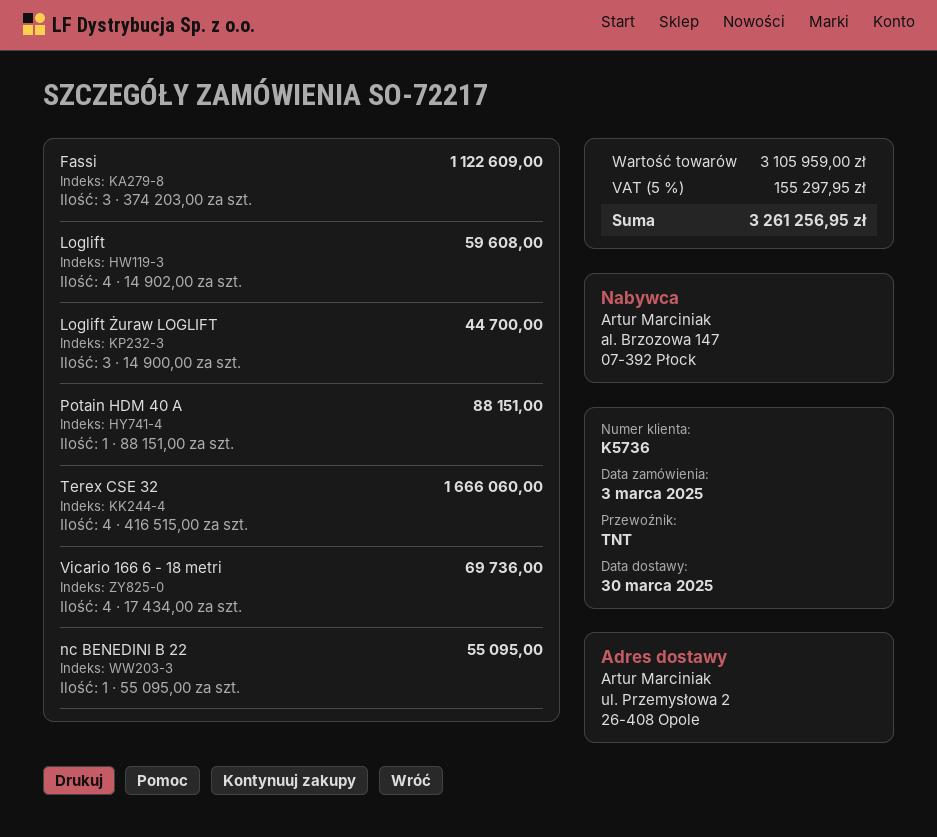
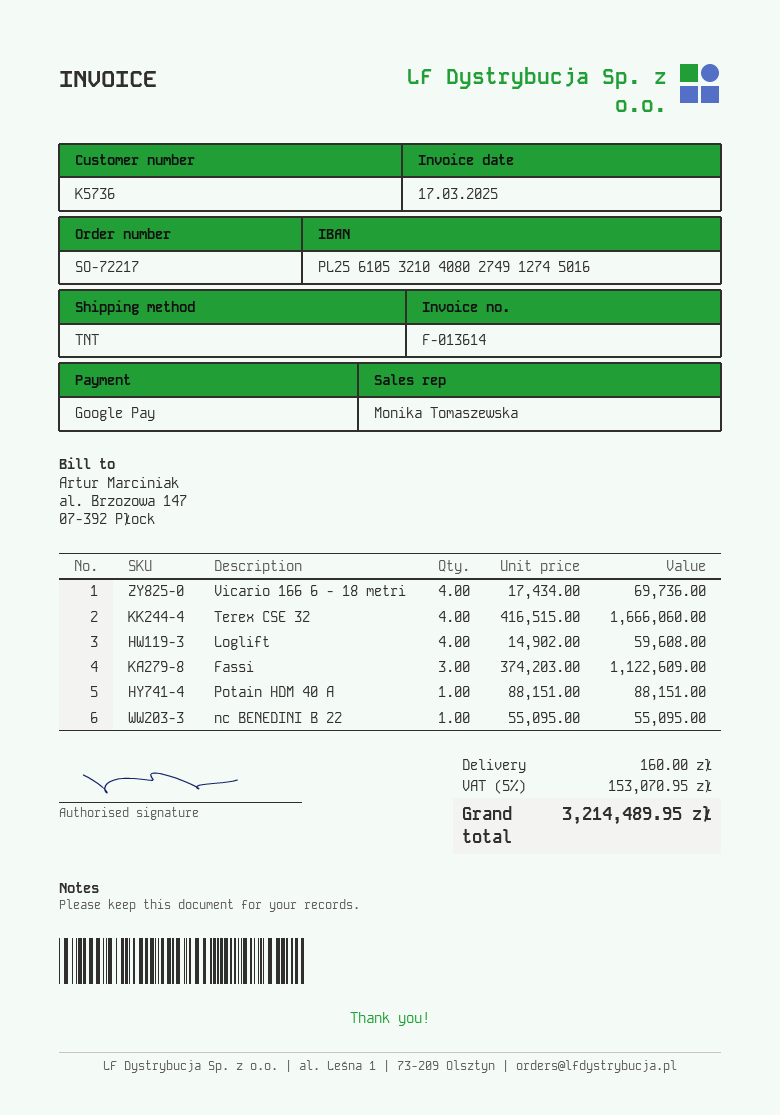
Loglift Żuraw LOGLIFT: 3 x 14900.00 = 44700.00 -> none
shipping: none -> 160.00
tax: 5% = 155297.95 -> 5% = 153070.95
total: 3261256.95 -> 3214489.95

